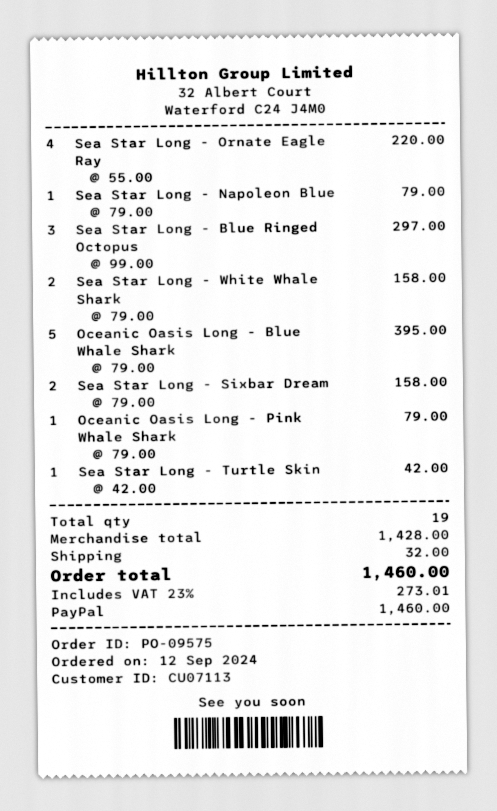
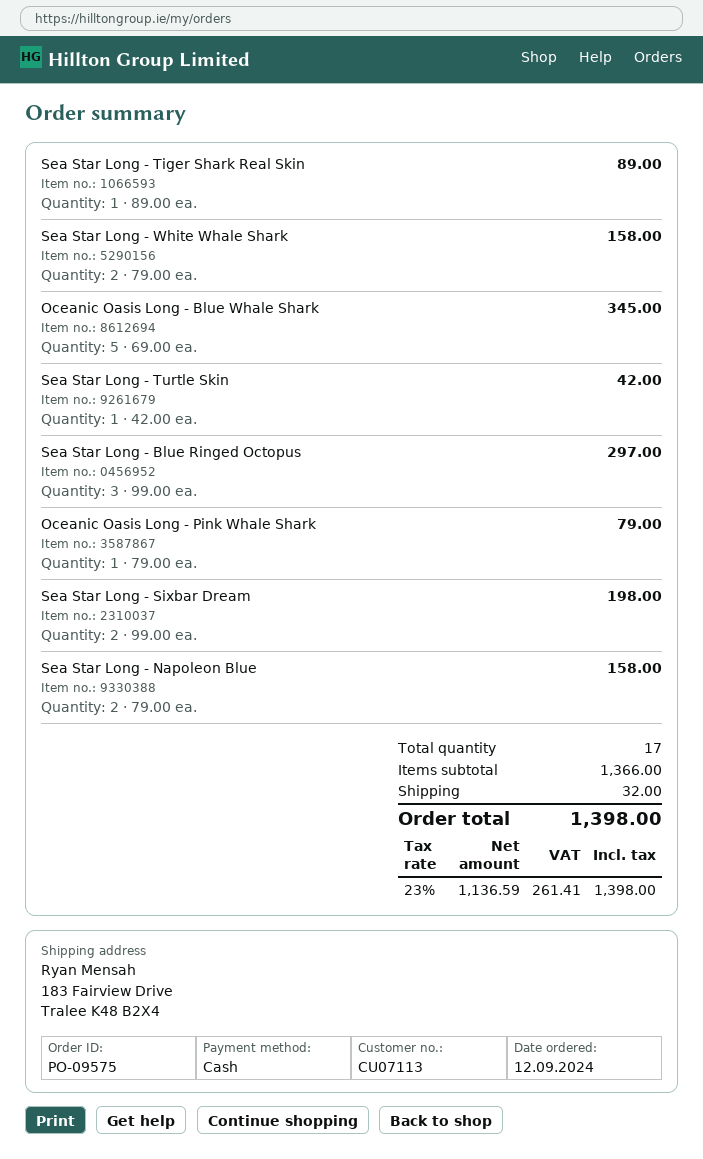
payment method: PayPal -> cash
Sea Star Long - Ornate Eagle Ray: 4 x 55.00 = 220.00 -> none
Sea Star Long - Napoleon Blue: 1 x 79.00 = 79.00 -> 2 x 79.00 = 158.00
Oceanic Oasis Long - Blue Whale Shark: 5 x 79.00 = 395.00 -> 5 x 69.00 = 345.00
Sea Star Long - Sixbar Dream: 2 x 79.00 = 158.00 -> 2 x 99.00 = 198.00
Sea Star Long - Tiger Shark Real Skin: none -> 1 x 89.00 = 89.00
total quantity: 19 -> 17
subtotal: 1428.00 -> 1366.00
tax: 23% = 273.01 -> 23% = 261.41
total: 1460.00 -> 1398.00

